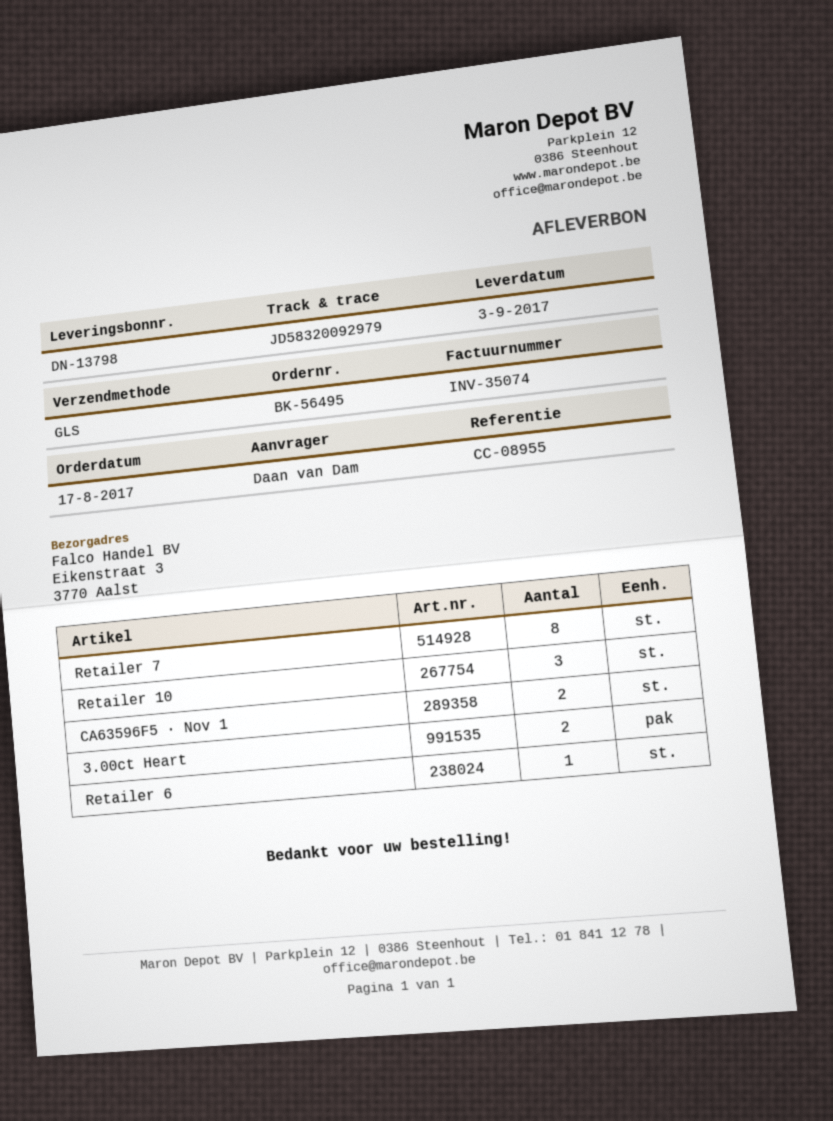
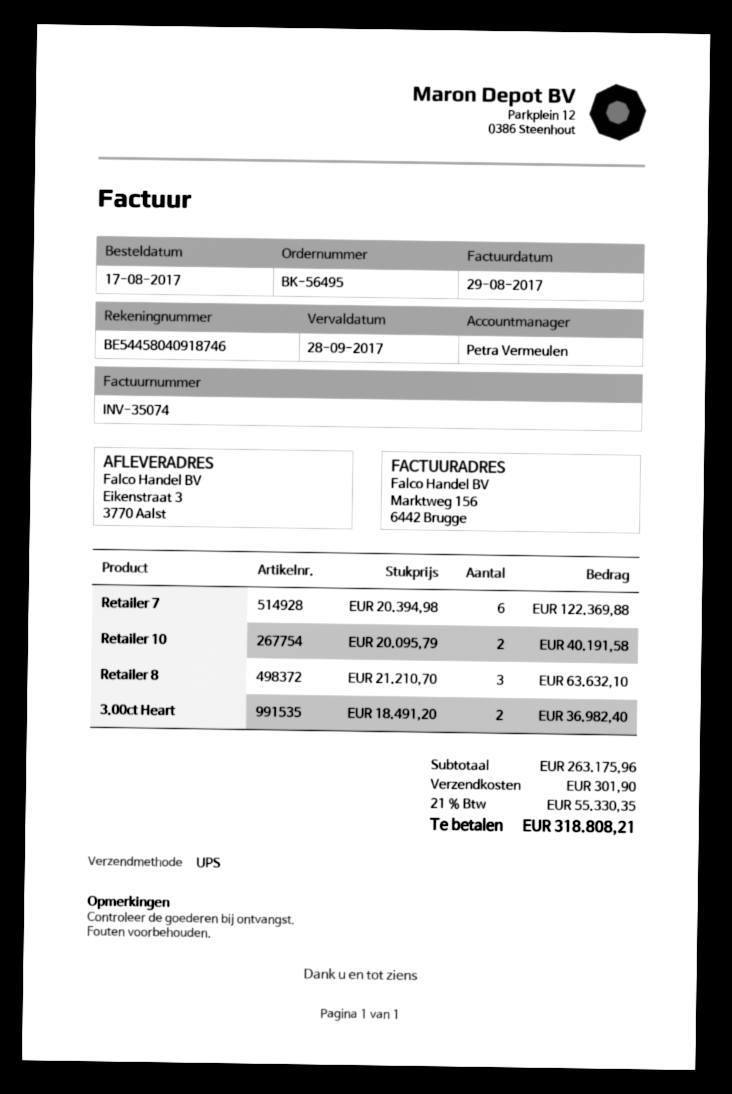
shipping method: GLS -> UPS
Retailer 7: 8 -> 6
Retailer 10: 3 -> 2
CA63596F5 · Nov 1: 2 -> none
Retailer 6: 1 -> none
Retailer 8: none -> 3

